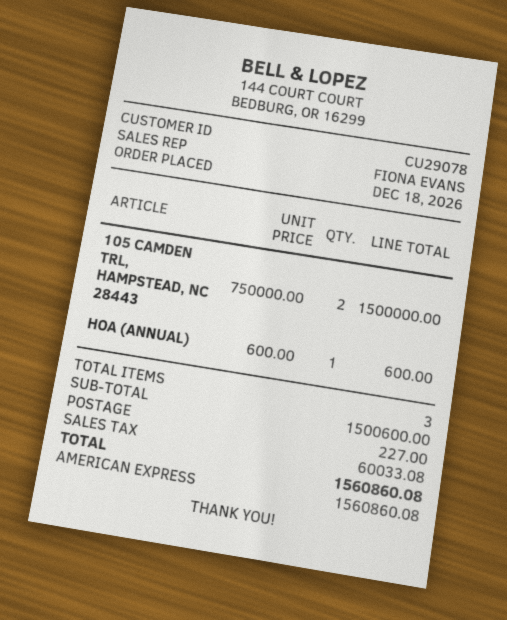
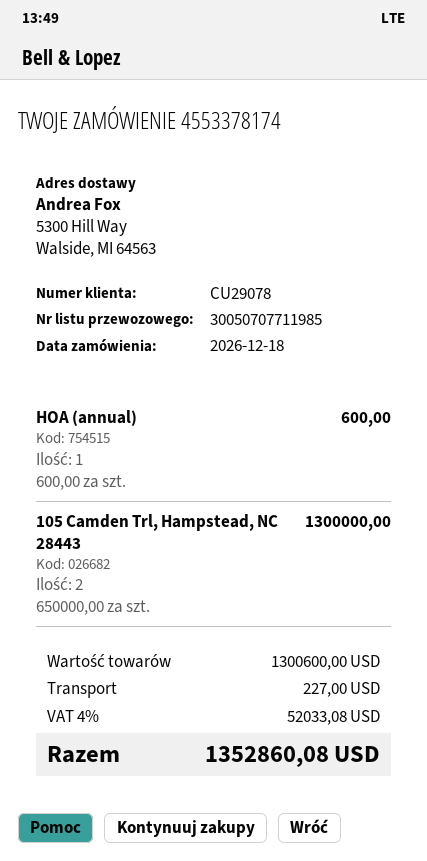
105 CAMDEN TRL, HAMPSTEAD, NC 28443: 2 x 750000.00 = 1500000.00 -> 2 x 650000.00 = 1300000.00
subtotal: 1500600.00 -> 1300600.00
tax: 60033.08 -> 52033.08
total: 1560860.08 -> 1352860.08

